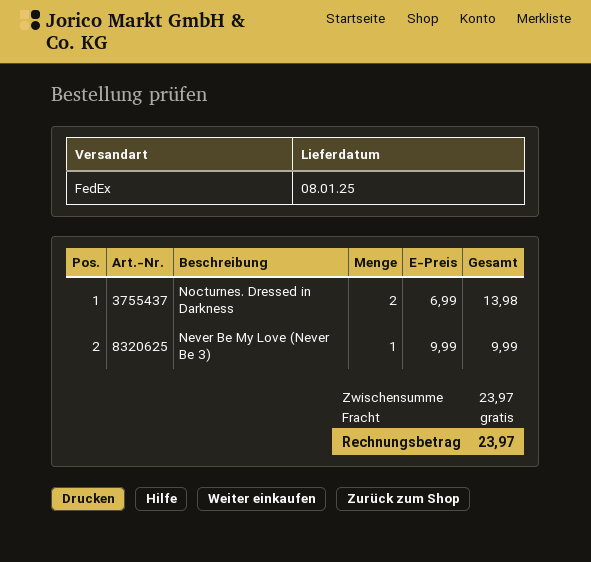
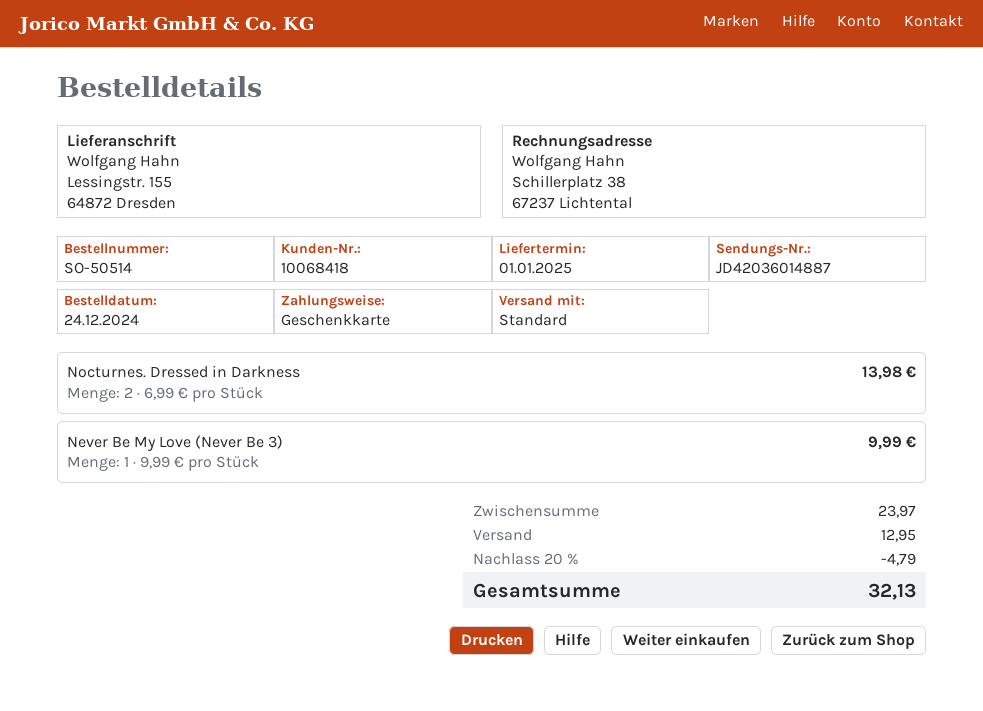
delivery date: 2025-01-08 -> 2025-01-01
shipping method: FedEx -> standard
discount: none -> 20% = 4.79
shipping: 0.00 -> 12.95
total: 23.97 -> 32.13

